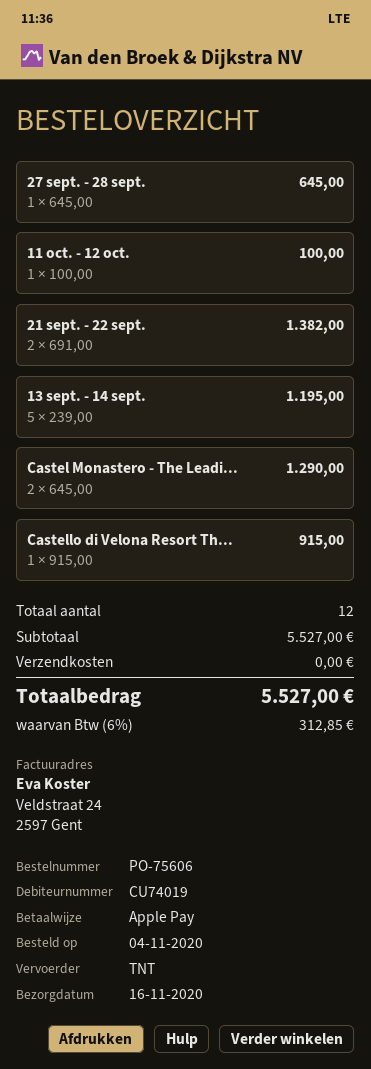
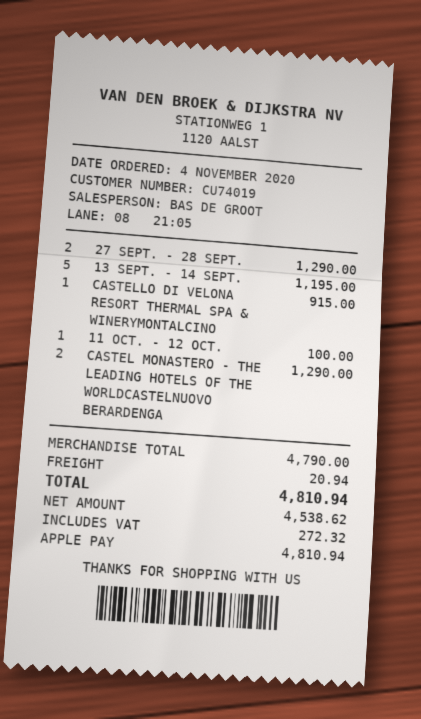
27 sept. - 28 sept.: 1 for 645.00 -> 2 for 1290.00
21 sept. - 22 sept.: 2 for 1382.00 -> none
subtotal: 5527.00 -> 4790.00
shipping: 0.00 -> 20.94
tax: 312.85 -> 272.32
total: 5527.00 -> 4810.94

